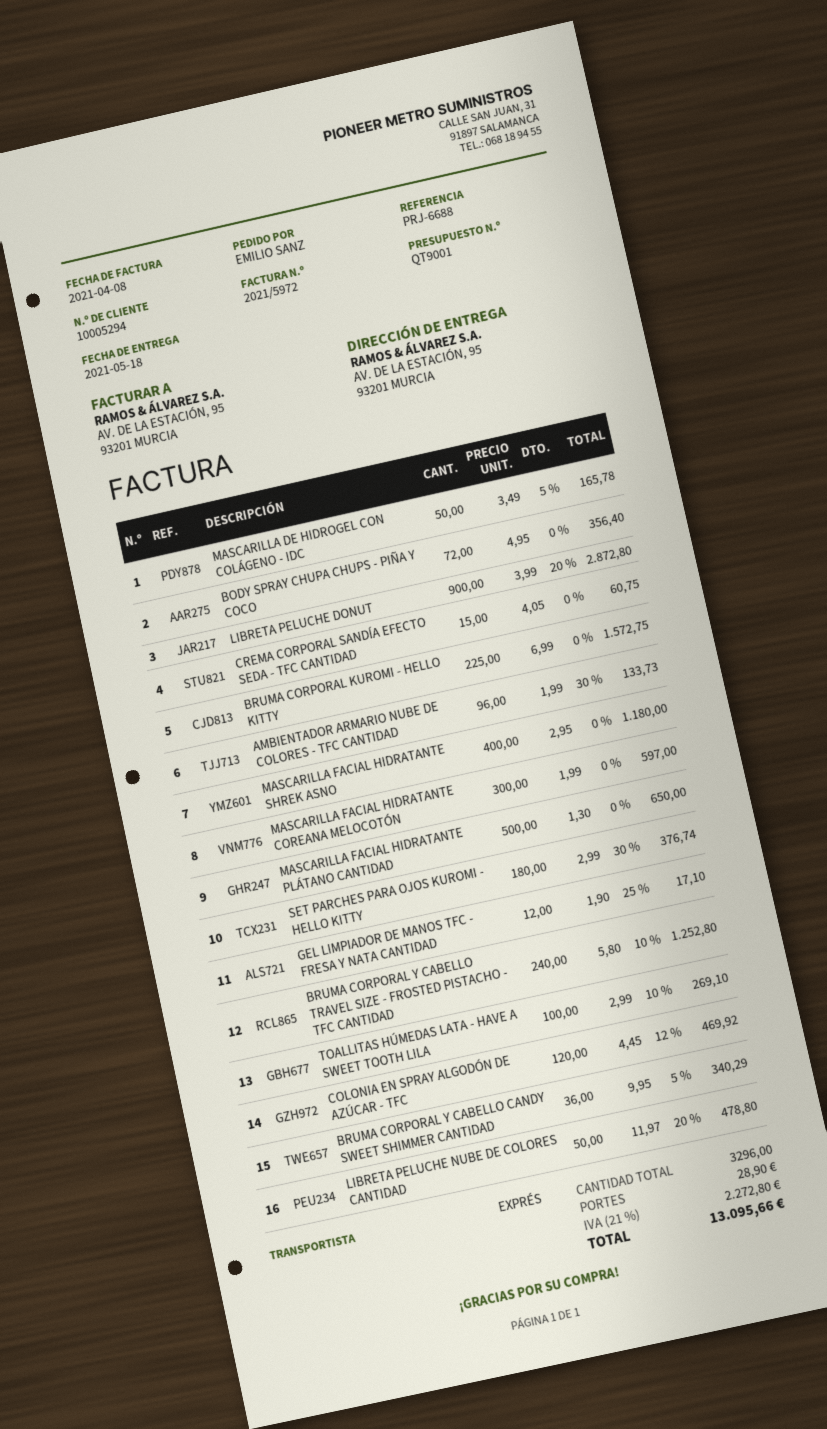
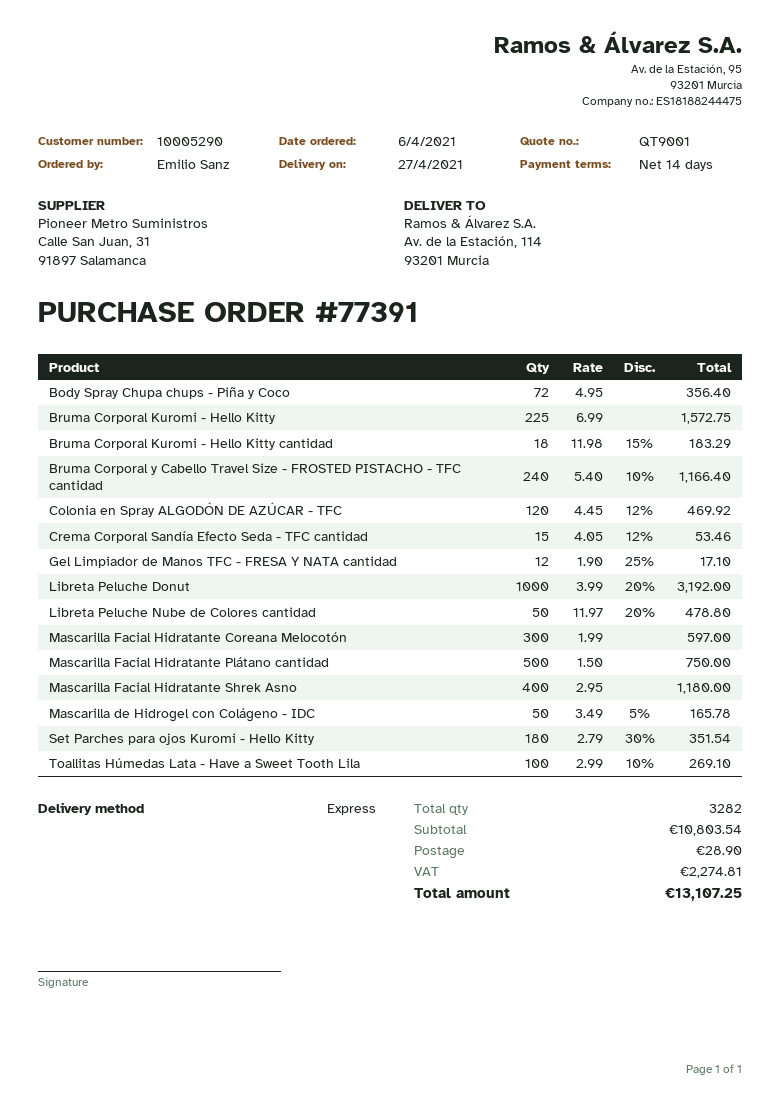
delivery date: 2021-05-18 -> 2021-04-27
customer number: 10005294 -> 10005290
ship to: AV. DE LA ESTACIÓN, 95, 93201 MURCIA -> Av. de la Estación, 114, 93201 Murcia
LIBRETA PELUCHE DONUT: 900 x 3.99 - 20% = 2872.80 -> 1000 x 3.99 - 20% = 3192.00
CREMA CORPORAL SANDÍA EFECTO SEDA - TFC CANTIDAD: 15 x 4.05 = 60.75 -> 15 x 4.05 - 12% = 53.46
AMBIENTADOR ARMARIO NUBE DE COLORES - TFC CANTIDAD: 96 x 1.99 - 30% = 133.73 -> none
MASCARILLA FACIAL HIDRATANTE PLÁTANO CANTIDAD: 500 x 1.30 = 650.00 -> 500 x 1.50 = 750.00
SET PARCHES PARA OJOS KUROMI - HELLO KITTY: 180 x 2.99 - 30% = 376.74 -> 180 x 2.79 - 30% = 351.54
BRUMA CORPORAL Y CABELLO TRAVEL SIZE - FROSTED PISTACHO - TFC CANTIDAD: 240 x 5.80 - 10% = 1252.80 -> 240 x 5.40 - 10% = 1166.40
BRUMA CORPORAL Y CABELLO CANDY SWEET SHIMMER CANTIDAD: 36 x 9.95 - 5% = 340.29 -> none
Bruma Corporal Kuromi - Hello Kitty cantidad: none -> 18 x 11.98 - 15% = 183.29
total quantity: 3296 -> 3282
tax: 2272.80 -> 2274.81
total: 13095.66 -> 13107.25

